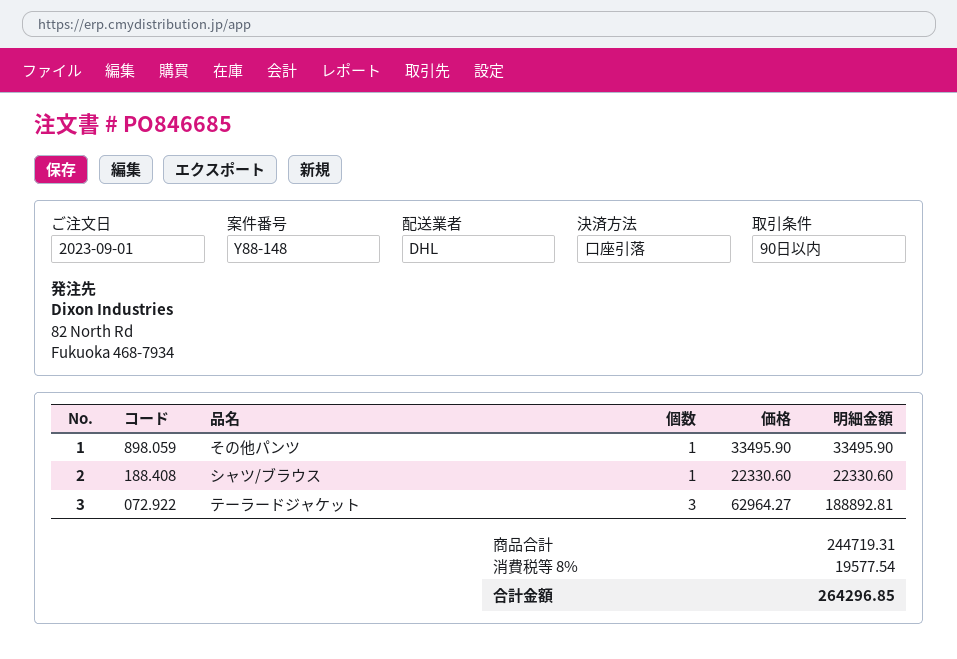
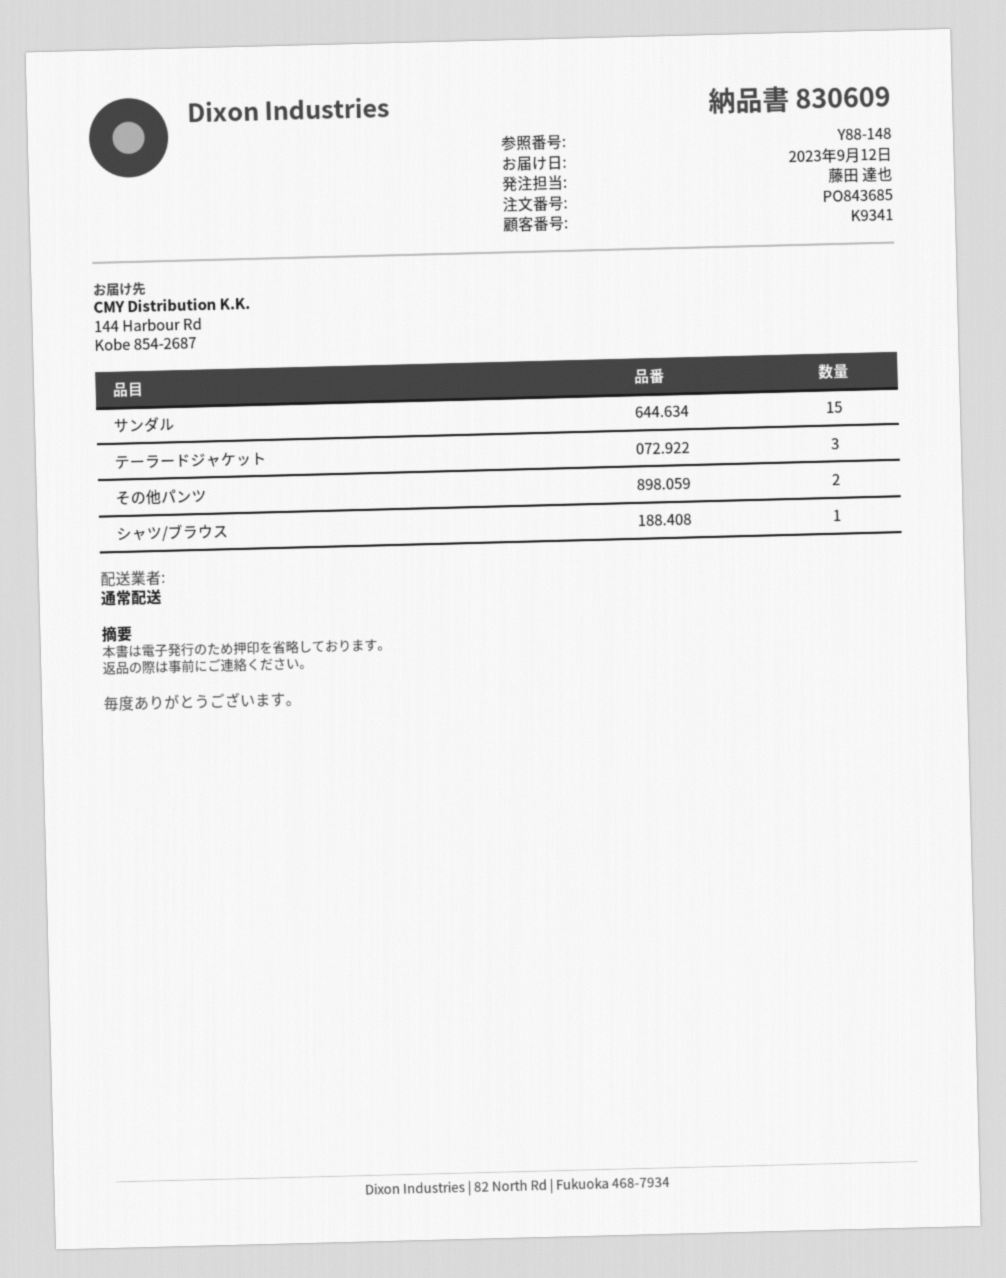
order number: PO846685 -> PO843685
shipping method: DHL -> standard
その他パンツ: 1 -> 2
サンダル: none -> 15

